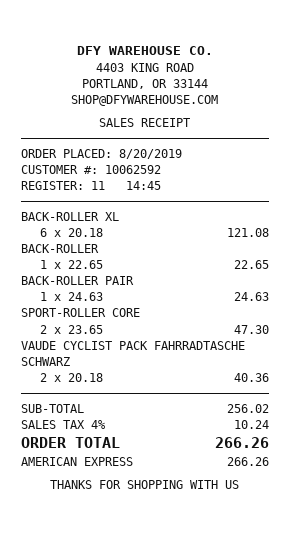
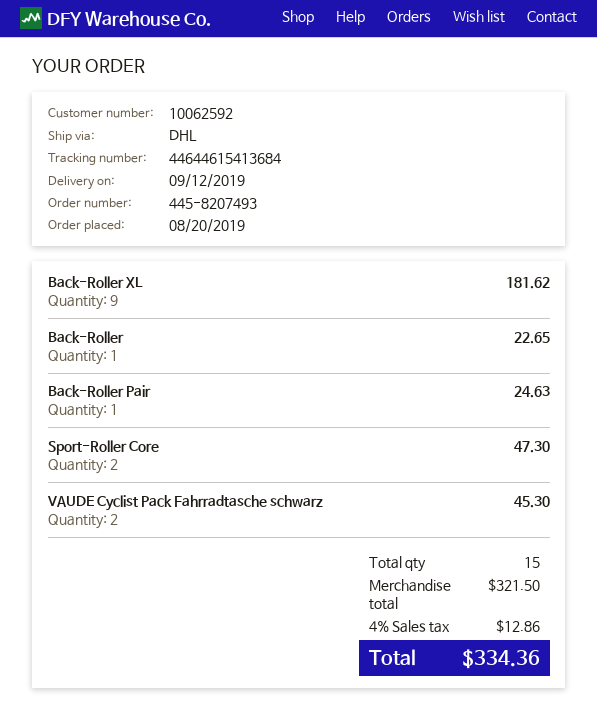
BACK-ROLLER XL: 6 for 121.08 -> 9 for 181.62
VAUDE CYCLIST PACK FAHRRADTASCHE SCHWARZ: 2 for 40.36 -> 2 for 45.30
subtotal: 256.02 -> 321.50
tax: 4% = 10.24 -> 4% = 12.86
total: 266.26 -> 334.36

